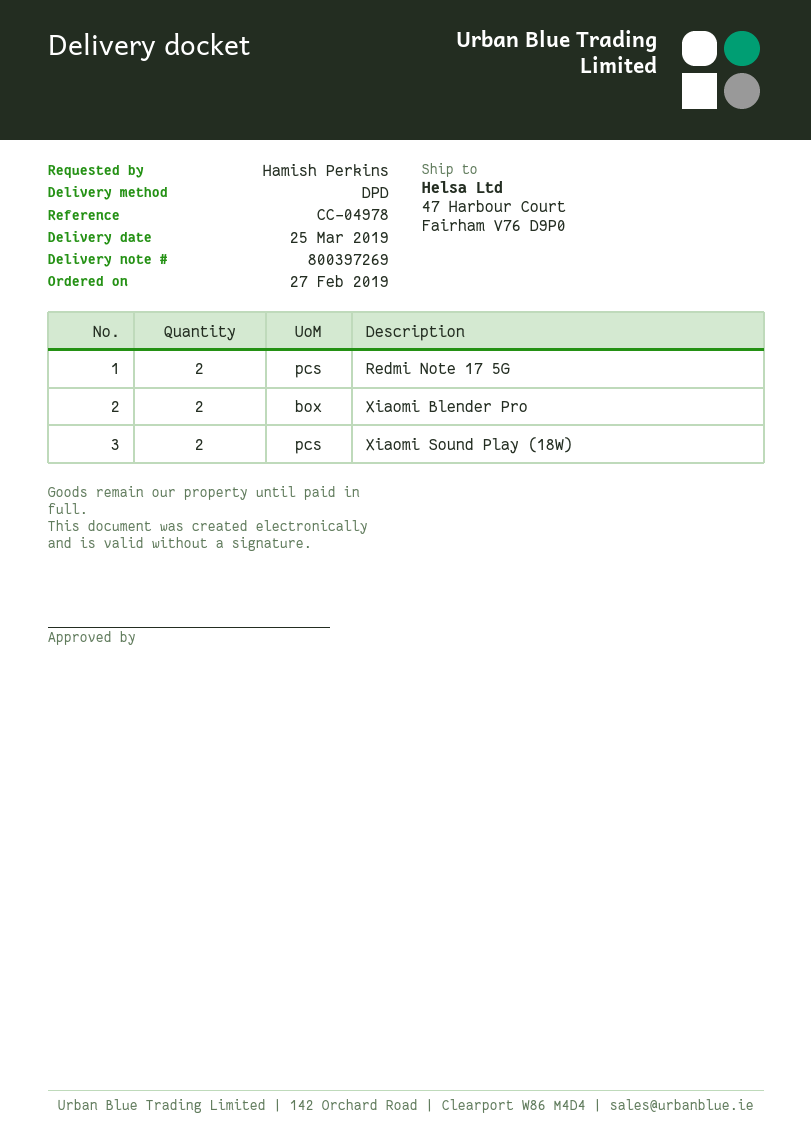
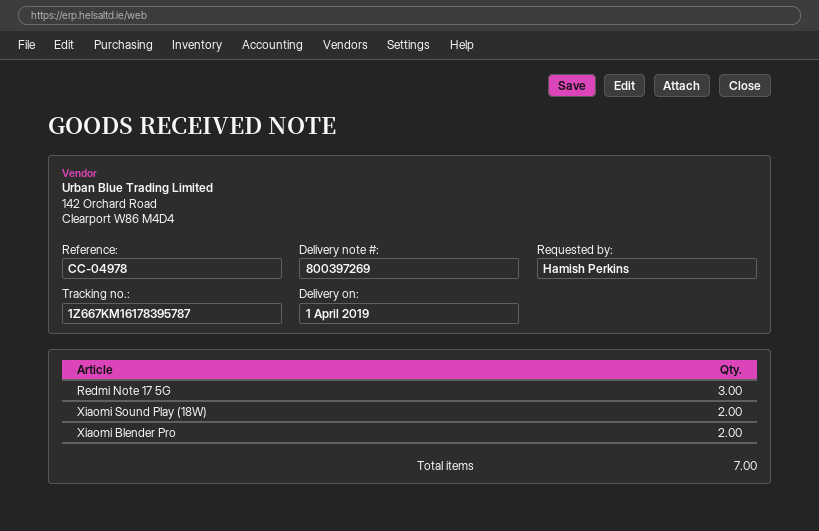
delivery date: 2019-03-25 -> 2019-04-01
Redmi Note 17 5G: 2 -> 3

